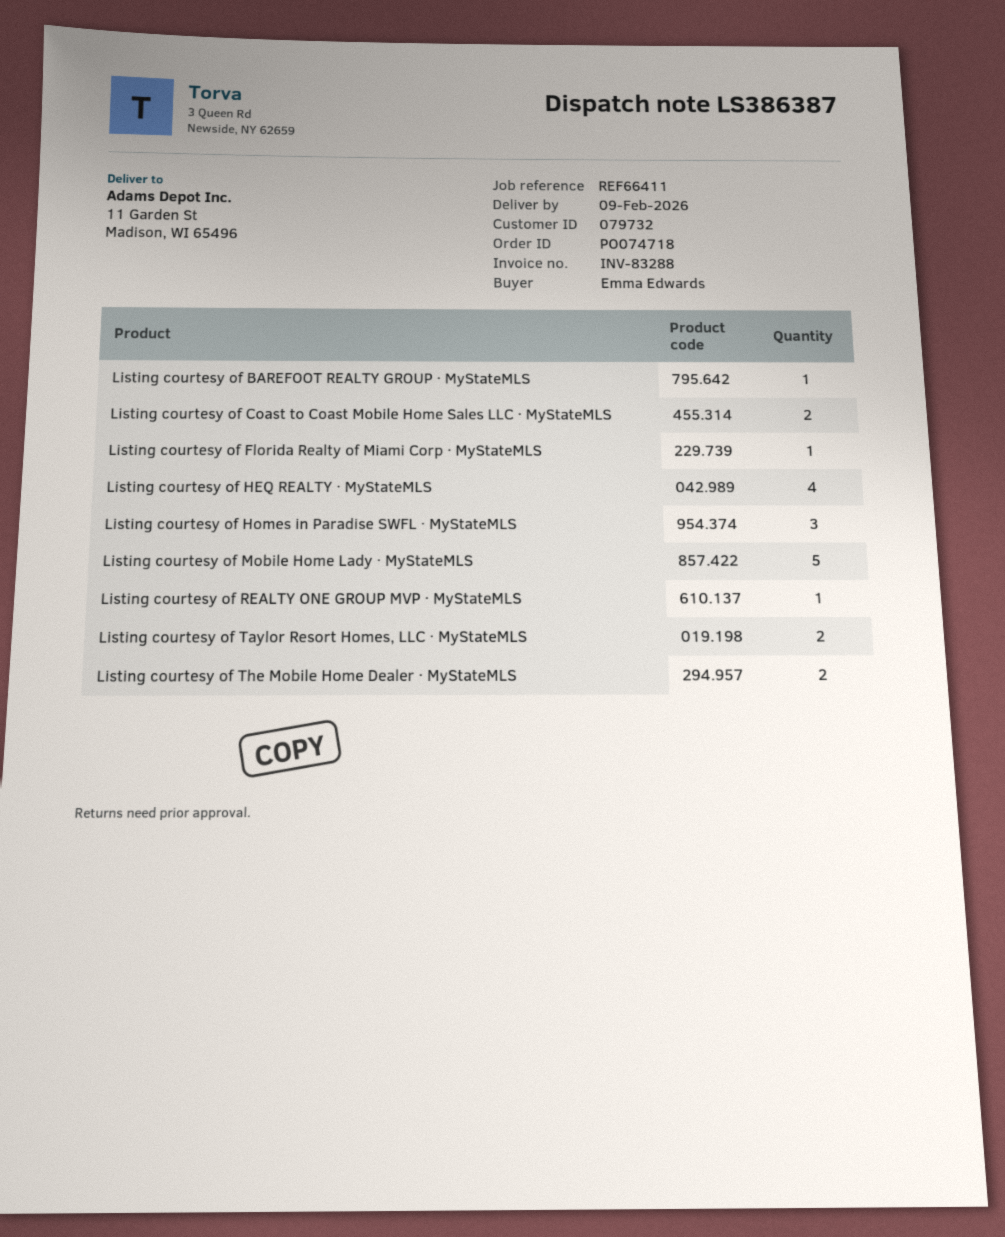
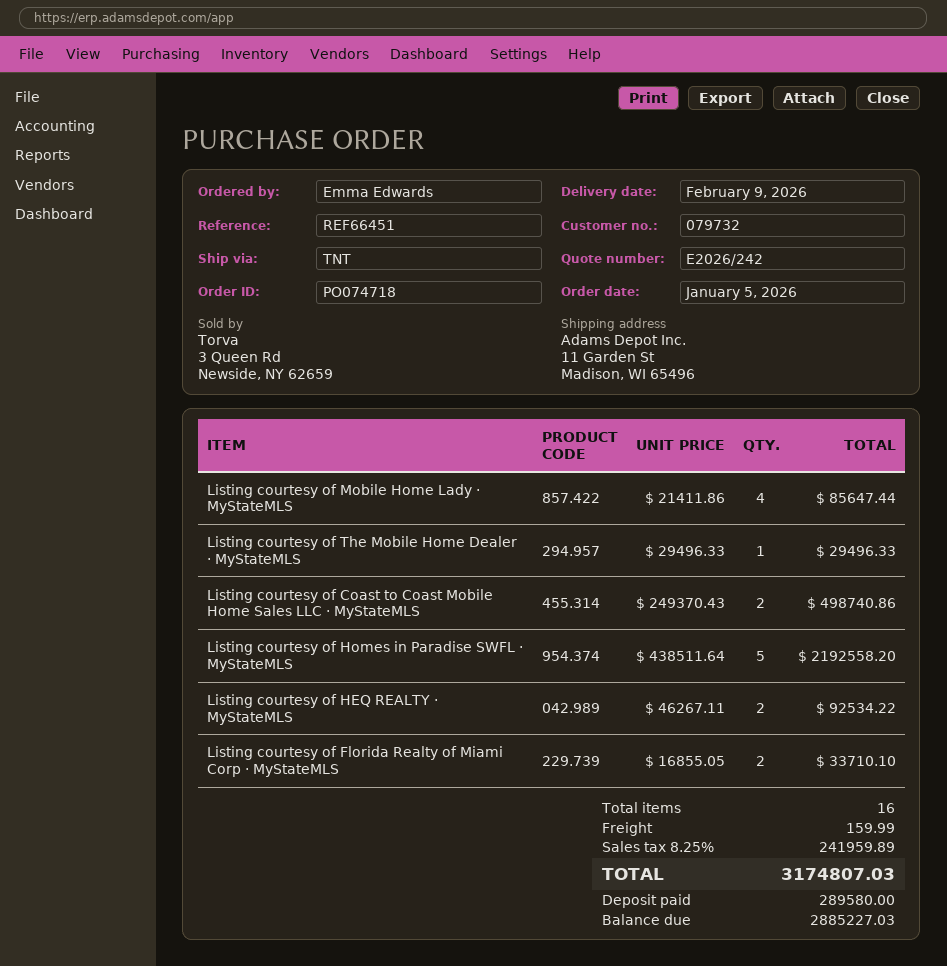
reference: REF66411 -> REF66451
Listing courtesy of BAREFOOT REALTY GROUP · MyStateMLS: 1 -> none
Listing courtesy of Florida Realty of Miami Corp · MyStateMLS: 1 -> 2
Listing courtesy of HEQ REALTY · MyStateMLS: 4 -> 2
Listing courtesy of Homes in Paradise SWFL · MyStateMLS: 3 -> 5
Listing courtesy of Mobile Home Lady · MyStateMLS: 5 -> 4
Listing courtesy of REALTY ONE GROUP MVP · MyStateMLS: 1 -> none
Listing courtesy of Taylor Resort Homes, LLC · MyStateMLS: 2 -> none
Listing courtesy of The Mobile Home Dealer · MyStateMLS: 2 -> 1

